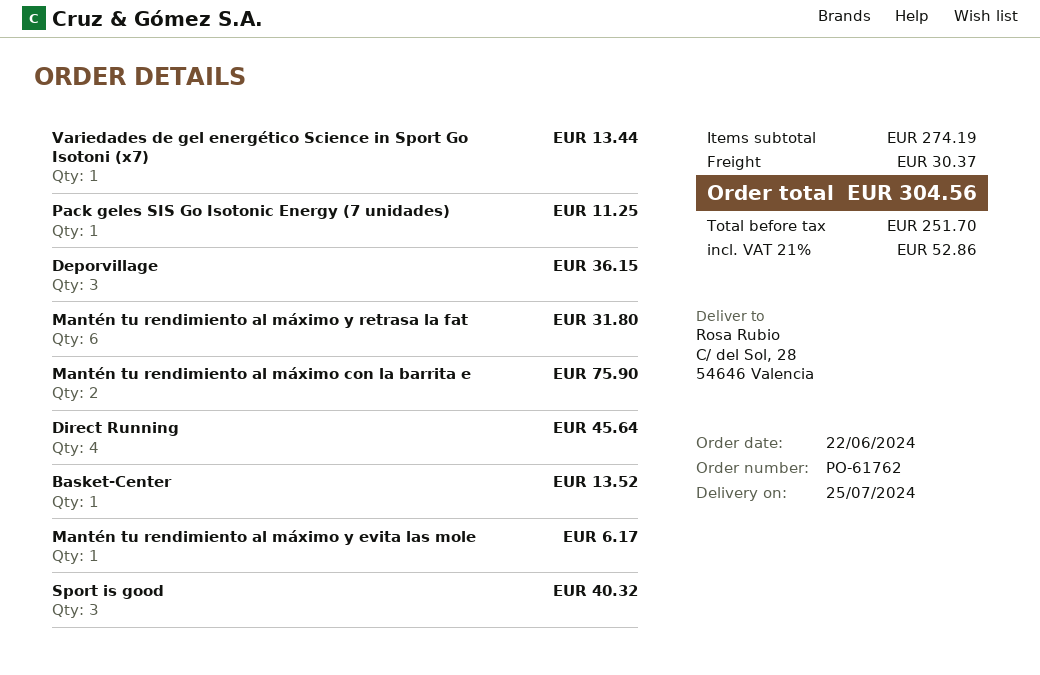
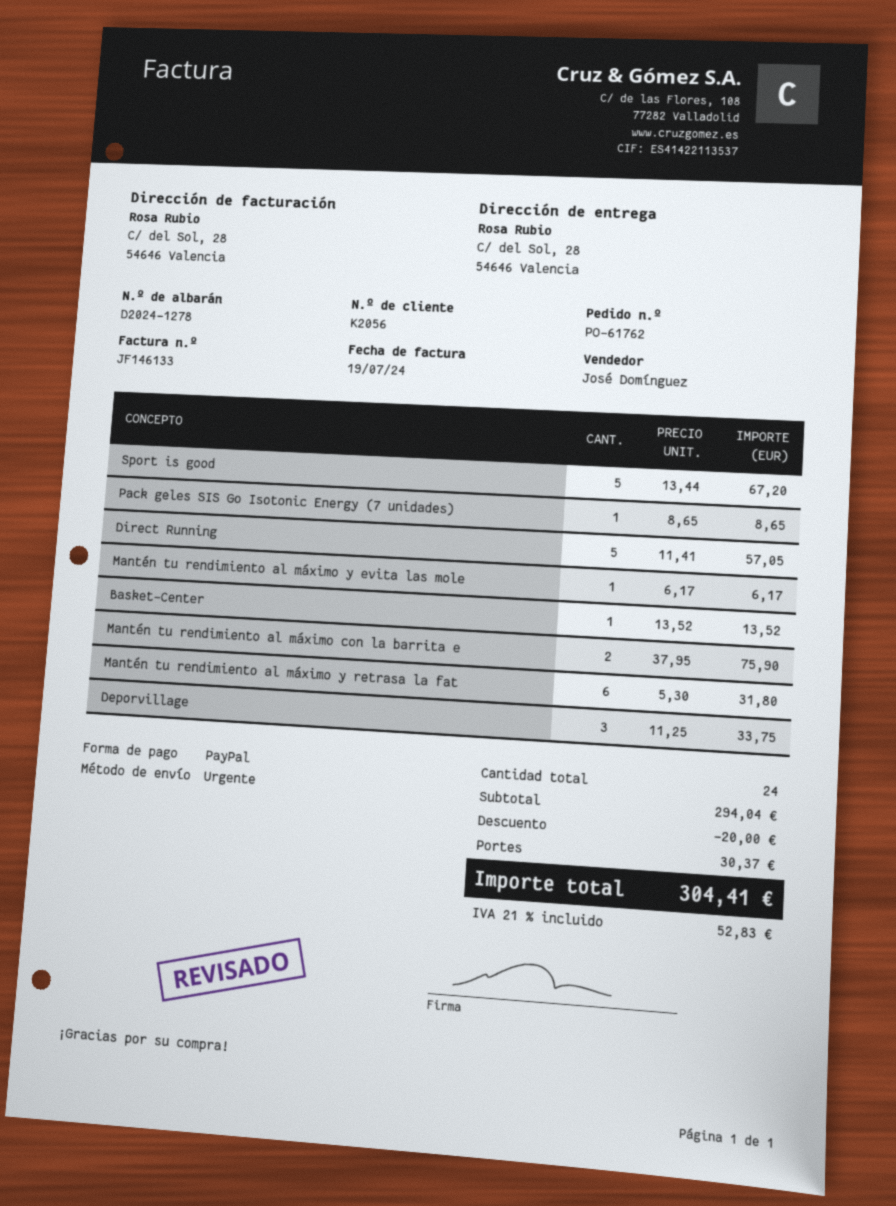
Variedades de gel energético Science in Sport Go Isotoni (x7): 1 for 13.44 -> none
Pack geles SIS Go Isotonic Energy (7 unidades): 1 for 11.25 -> 1 for 8.65
Deporvillage: 3 for 36.15 -> 3 for 33.75
Direct Running: 4 for 45.64 -> 5 for 57.05
Sport is good: 3 for 40.32 -> 5 for 67.20
subtotal: 274.19 -> 294.04
discount: none -> 20.00
tax: 21% = 52.86 -> 21% = 52.83
total: 304.56 -> 304.41

